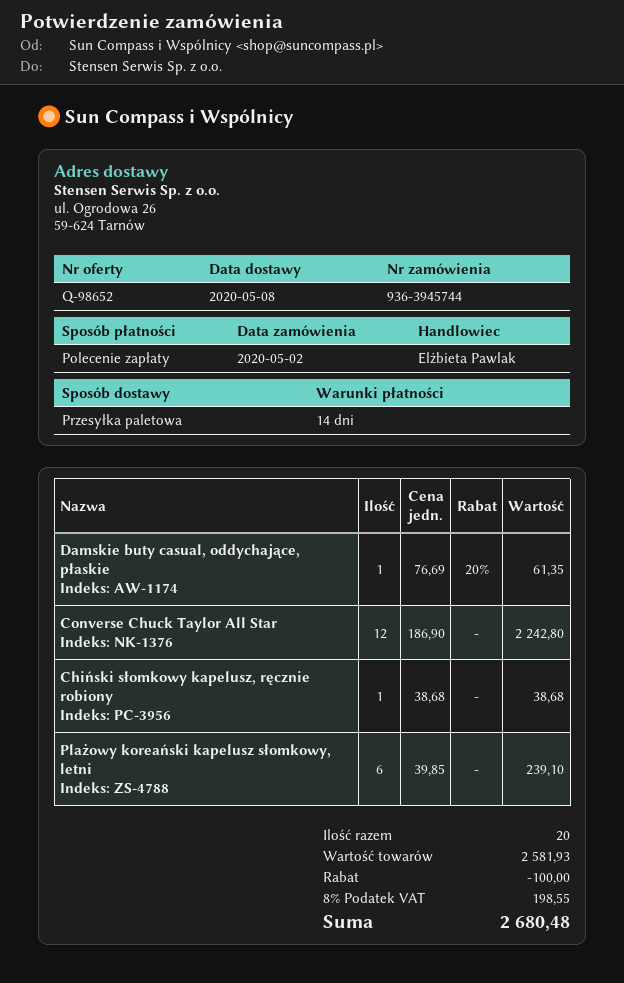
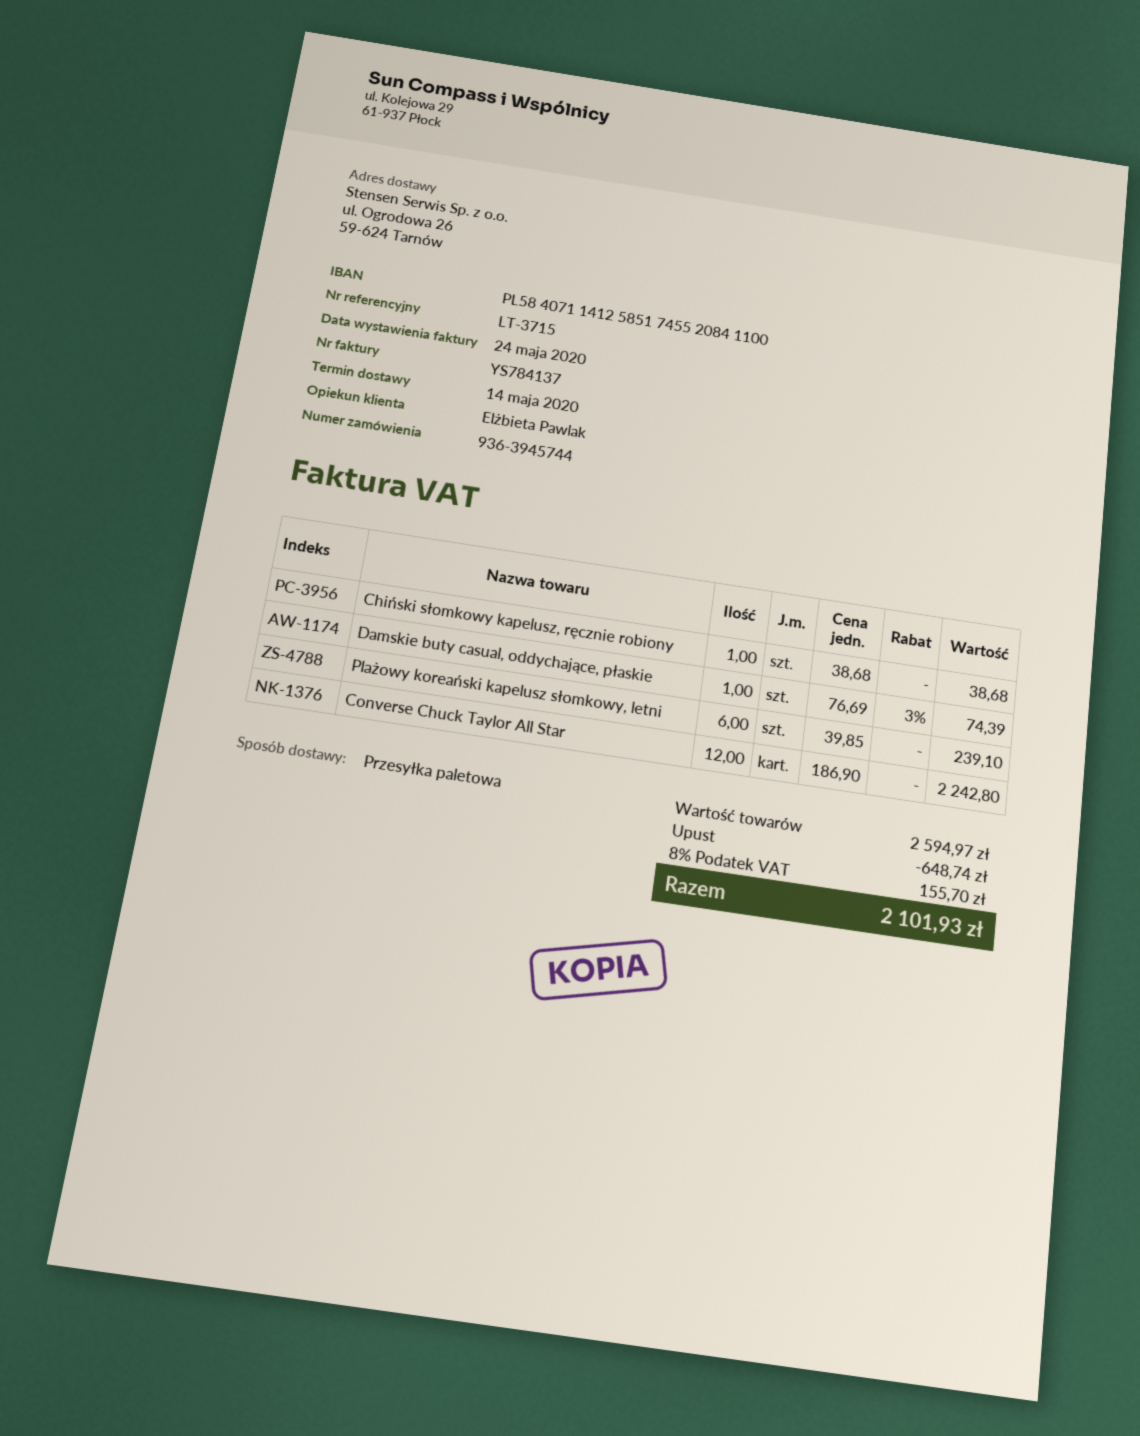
delivery date: 2020-05-08 -> 2020-05-14
Damskie buty casual, oddychające, płaskie: 1 x 76.69 - 20% = 61.35 -> 1 x 76.69 - 3% = 74.39
subtotal: 2581.93 -> 2594.97
discount: 100.00 -> 648.74
tax: 8% = 198.55 -> 8% = 155.70
total: 2680.48 -> 2101.93

